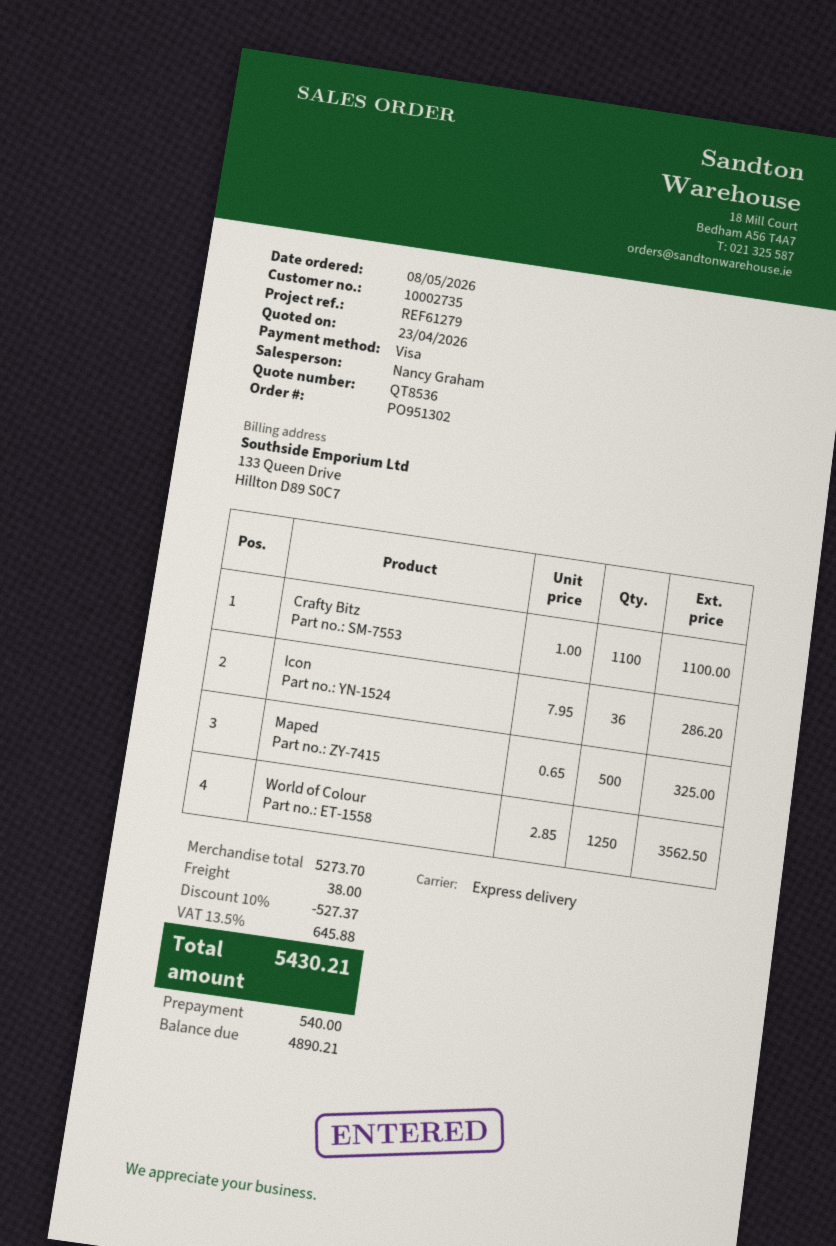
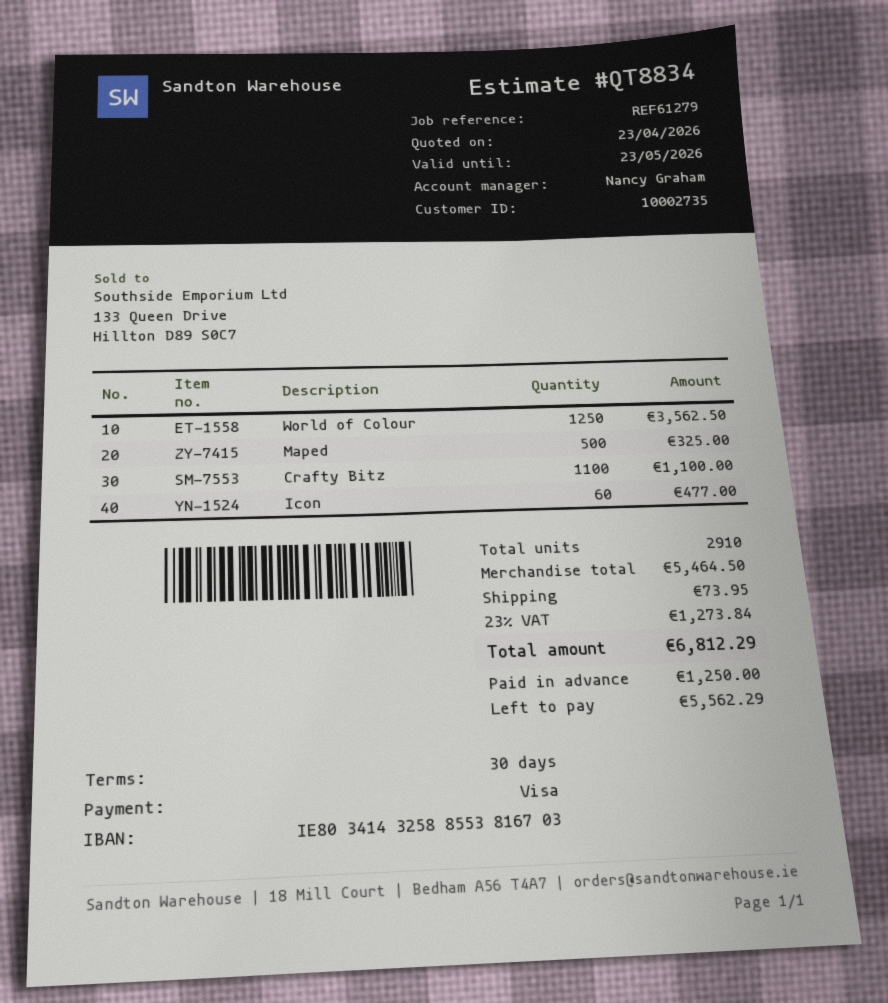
quote number: QT8536 -> QT8834
Icon: 36 for 286.20 -> 60 for 477.00
subtotal: 5273.70 -> 5464.50
discount: 10% = 527.37 -> none
shipping: 38.00 -> 73.95
tax: 13.5% = 645.88 -> 23% = 1273.84
total: 5430.21 -> 6812.29
deposit: 540.00 -> 1250.00
balance: 4890.21 -> 5562.29

